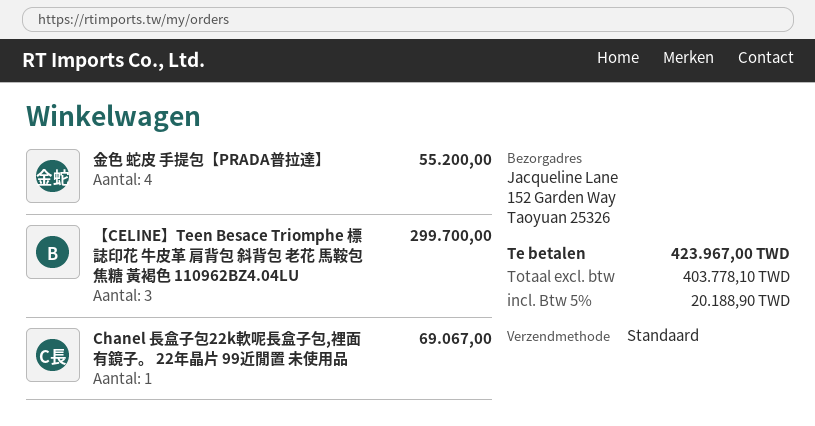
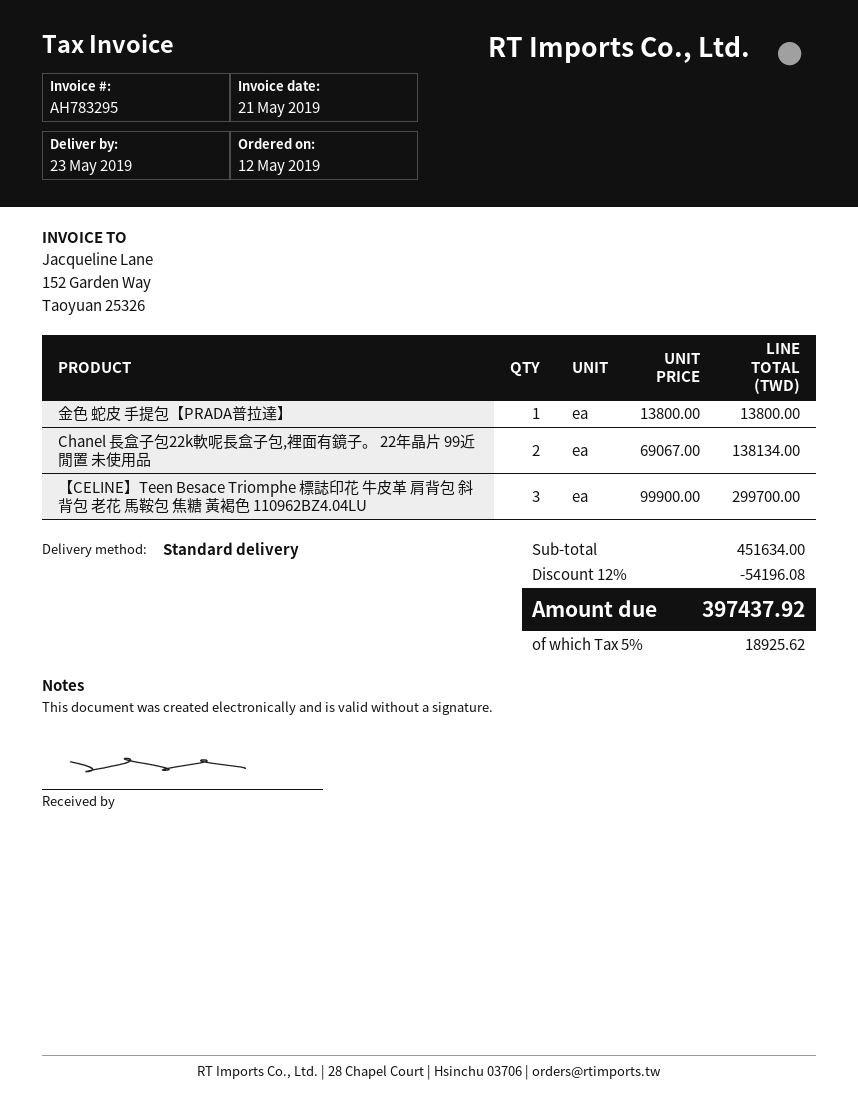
金色 蛇皮 手提包【PRADA普拉達】: 4 for 55200.00 -> 1 for 13800.00
Chanel 長盒子包22k軟呢長盒子包,裡面有鏡子。 22年晶片 99近閒置 未使用品: 1 for 69067.00 -> 2 for 138134.00
discount: none -> 12% = 54196.08
tax: 5% = 20188.90 -> 5% = 18925.62
total: 423967.00 -> 397437.92

